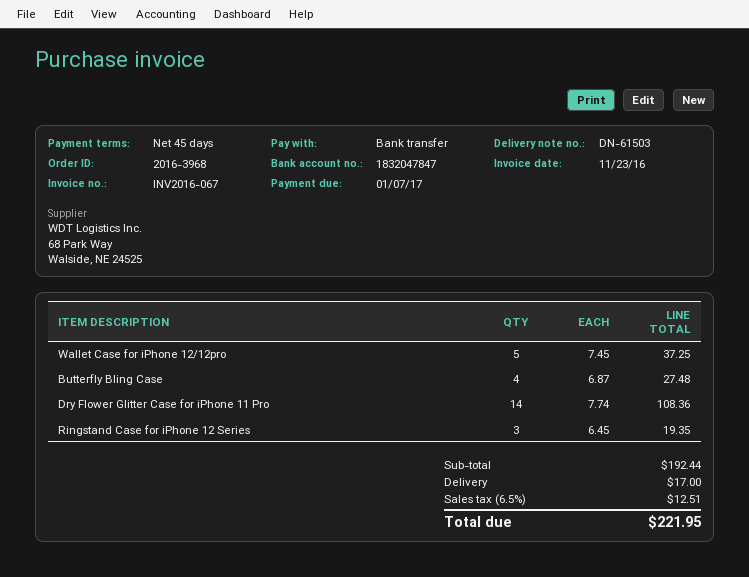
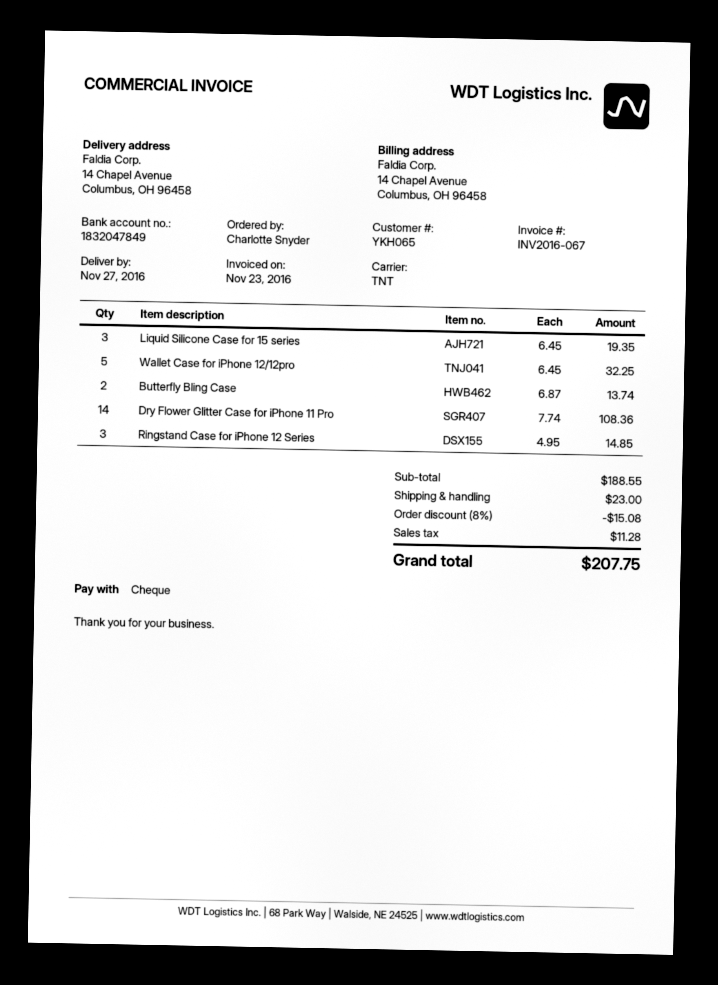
payment method: bank transfer -> cheque
bank account: 1832047847 -> 1832047849
Wallet Case for iPhone 12/12pro: 5 x 7.45 = 37.25 -> 5 x 6.45 = 32.25
Butterfly Bling Case: 4 x 6.87 = 27.48 -> 2 x 6.87 = 13.74
Ringstand Case for iPhone 12 Series: 3 x 6.45 = 19.35 -> 3 x 4.95 = 14.85
Liquid Silicone Case for 15 series: none -> 3 x 6.45 = 19.35
subtotal: 192.44 -> 188.55
discount: none -> 8% = 15.08
shipping: 17.00 -> 23.00
tax: 12.51 -> 11.28
total: 221.95 -> 207.75

